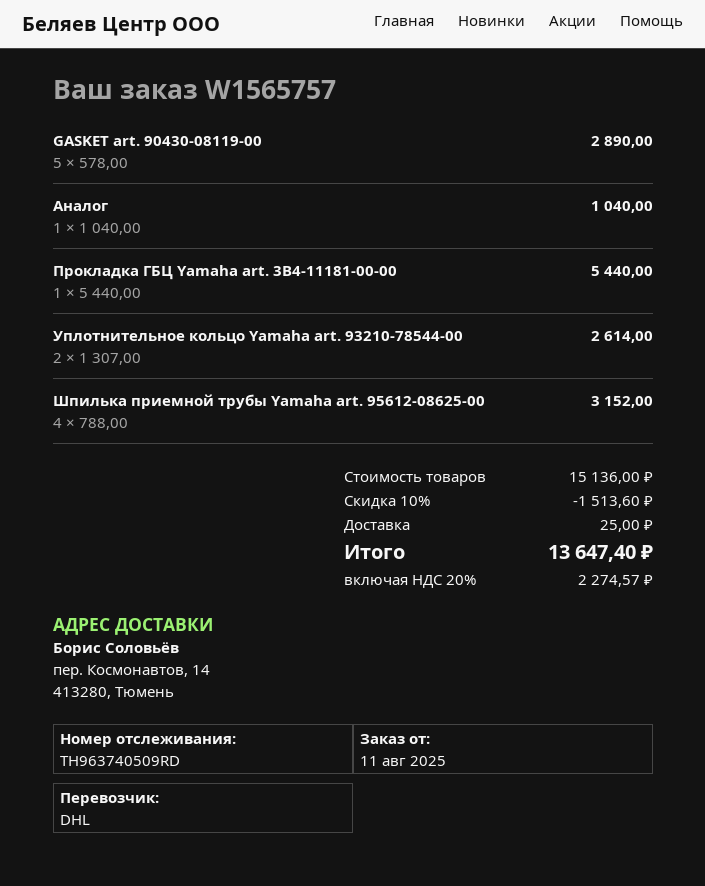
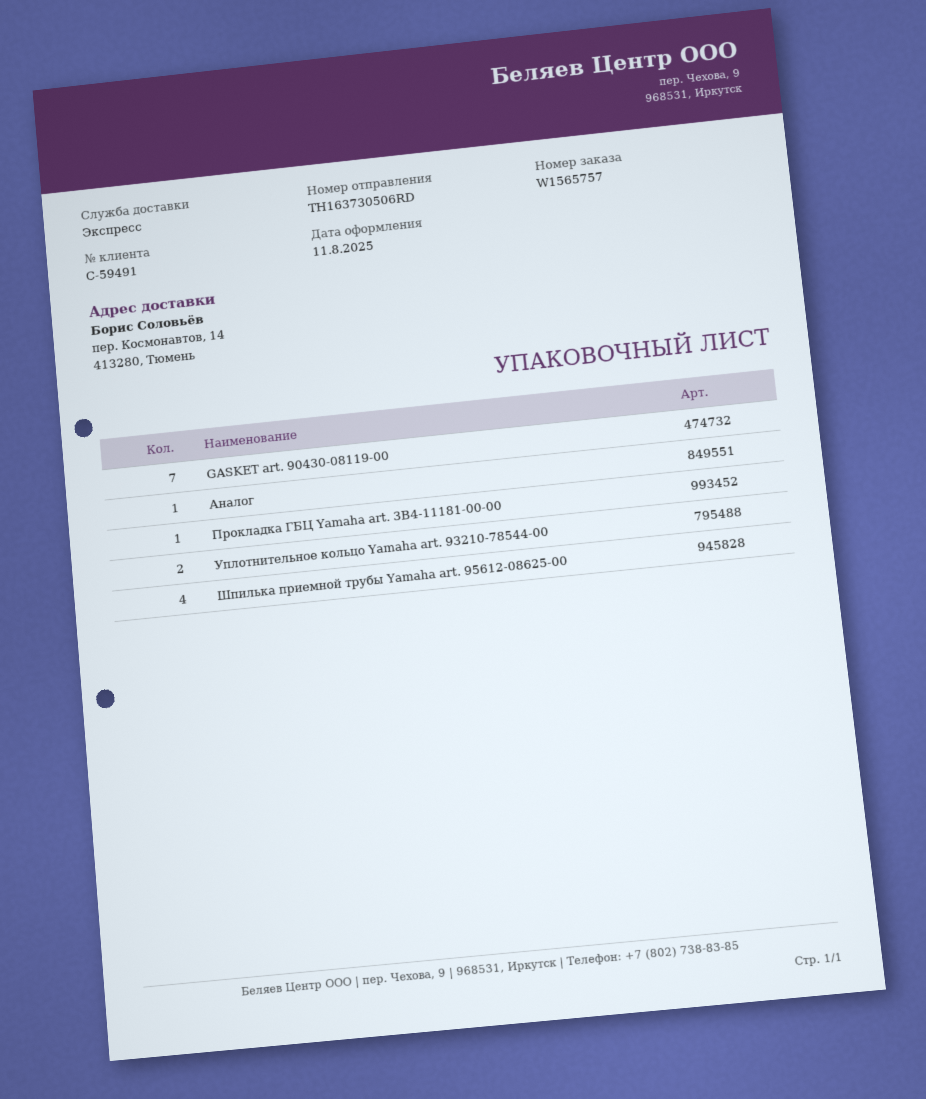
shipping method: DHL -> express
tracking number: TH963740509RD -> TH163730506RD
GASKET art. 90430-08119-00: 5 -> 7

